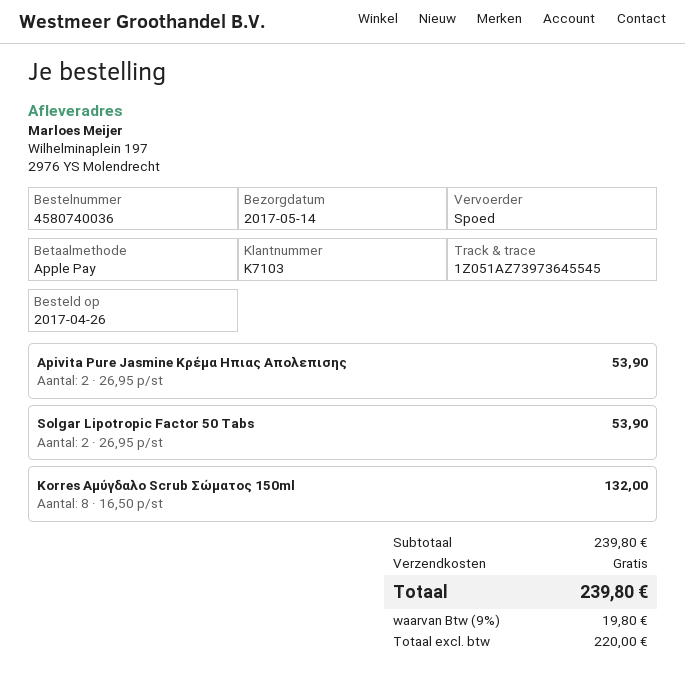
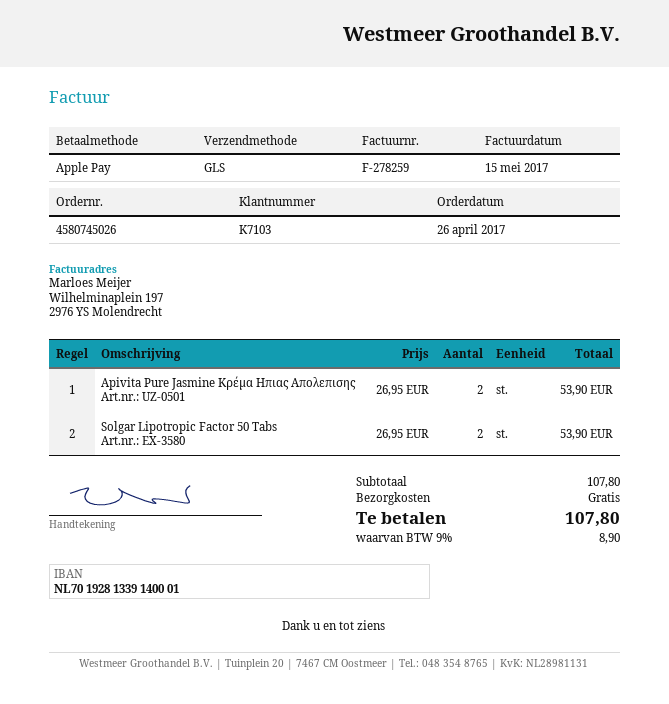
order number: 4580740036 -> 4580745026
shipping method: express -> GLS
Korres Αμύγδαλο Scrub Σώματος 150ml: 8 x 16.50 = 132.00 -> none
subtotal: 239.80 -> 107.80
tax: 9% = 19.80 -> 9% = 8.90
total: 239.80 -> 107.80

